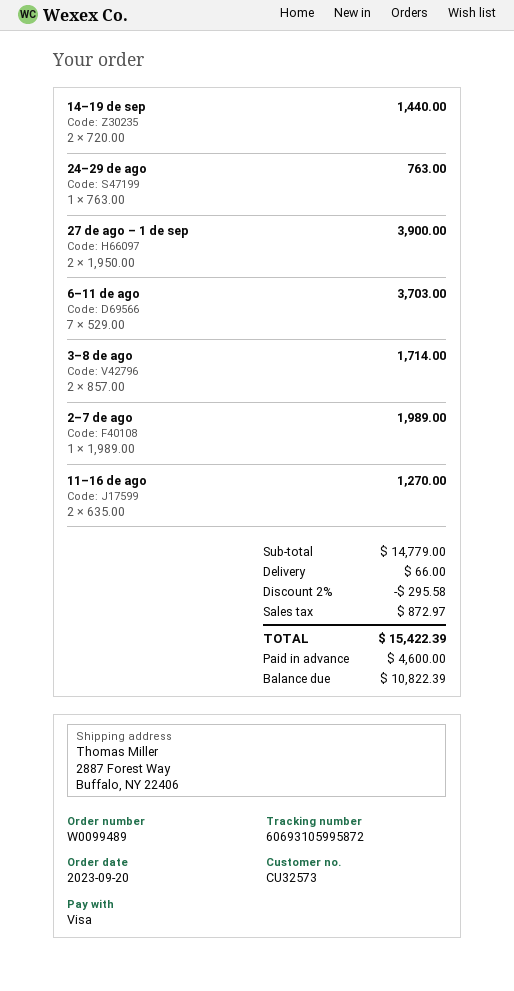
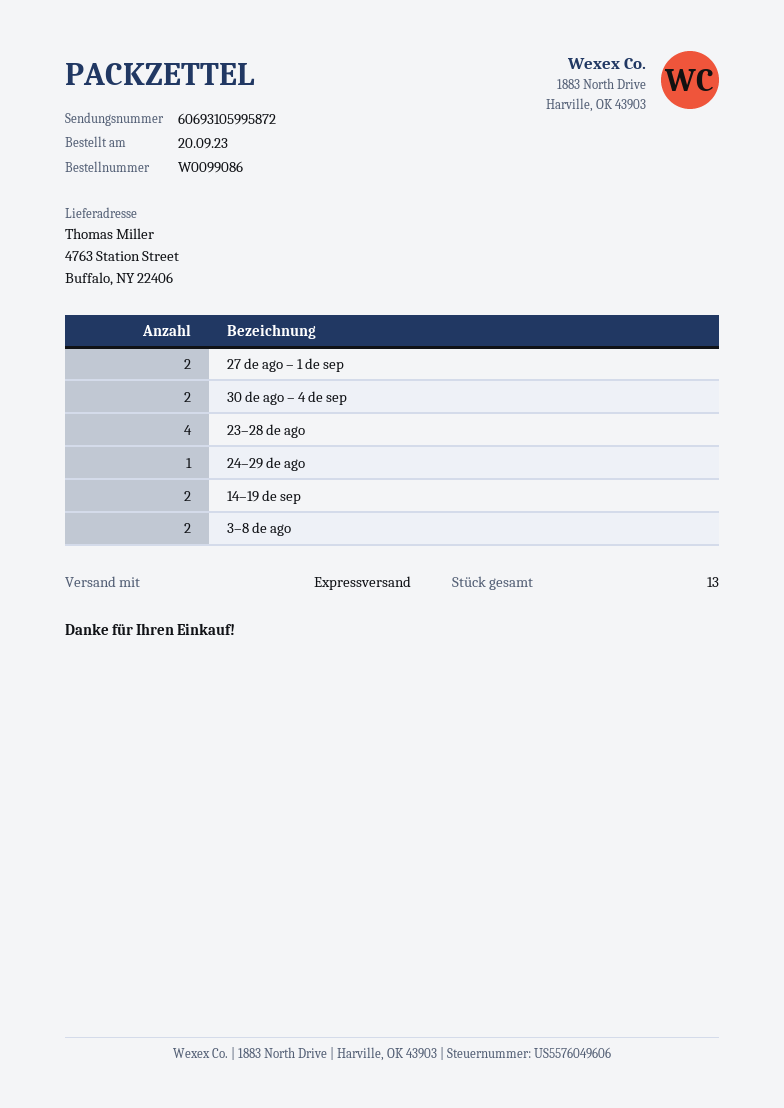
order number: W0099489 -> W0099086
ship to: 2887 Forest Way, Buffalo, NY 22406 -> 4763 Station Street, Buffalo, NY 22406
6–11 de ago: 7 -> none
2–7 de ago: 1 -> none
11–16 de ago: 2 -> none
30 de ago – 4 de sep: none -> 2
23–28 de ago: none -> 4

